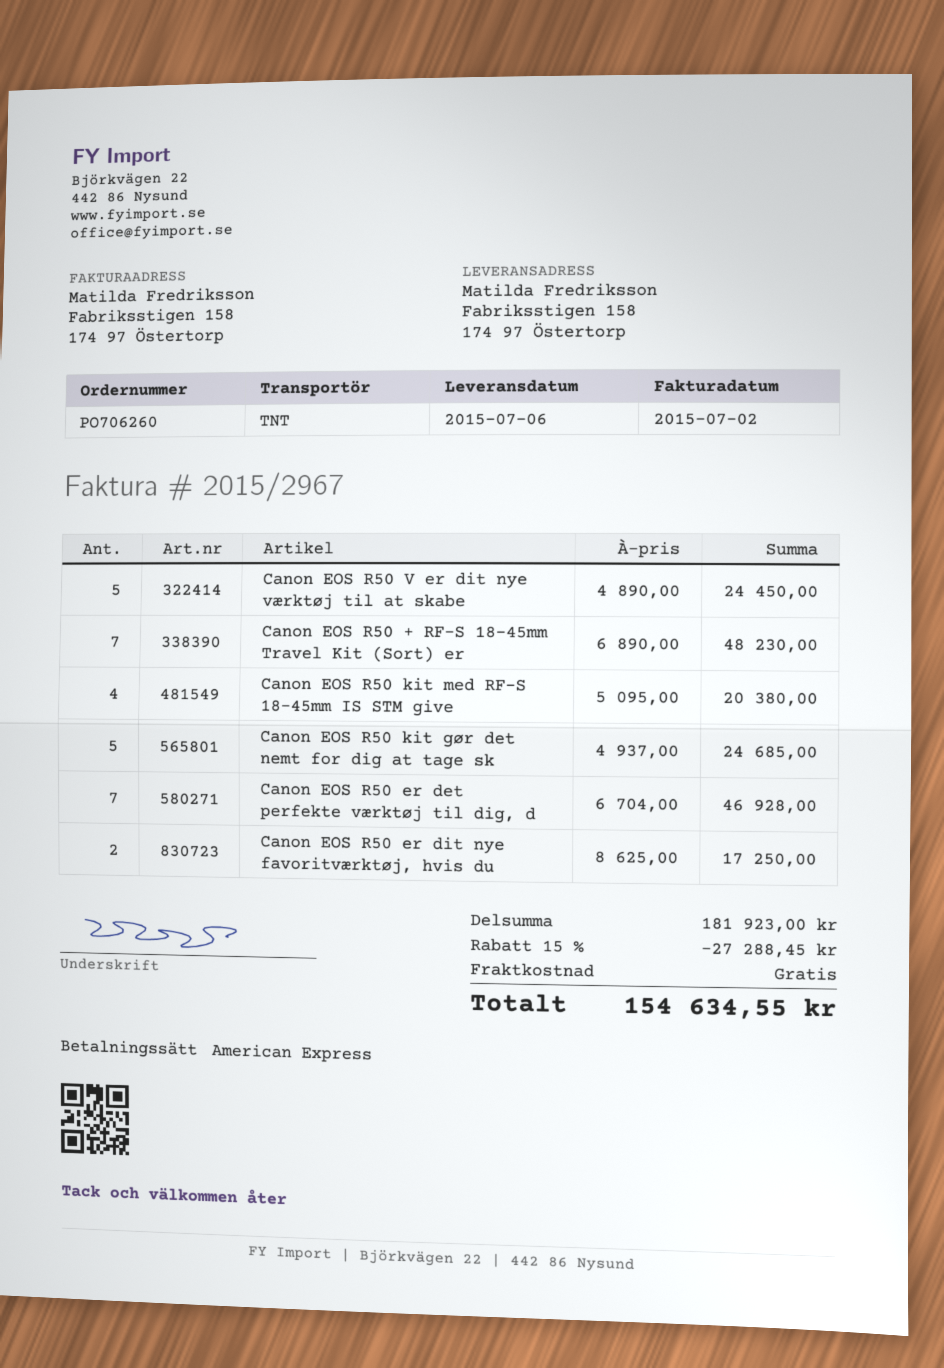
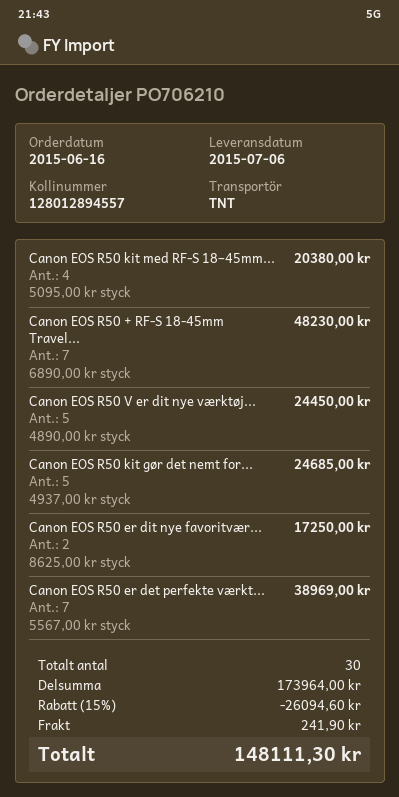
order number: PO706260 -> PO706210
Canon EOS R50 er det perfekte værktøj til dig, d: 7 x 6704.00 = 46928.00 -> 7 x 5567.00 = 38969.00
subtotal: 181923.00 -> 173964.00
discount: 15% = 27288.45 -> 15% = 26094.60
shipping: 0.00 -> 241.90
total: 154634.55 -> 148111.30

